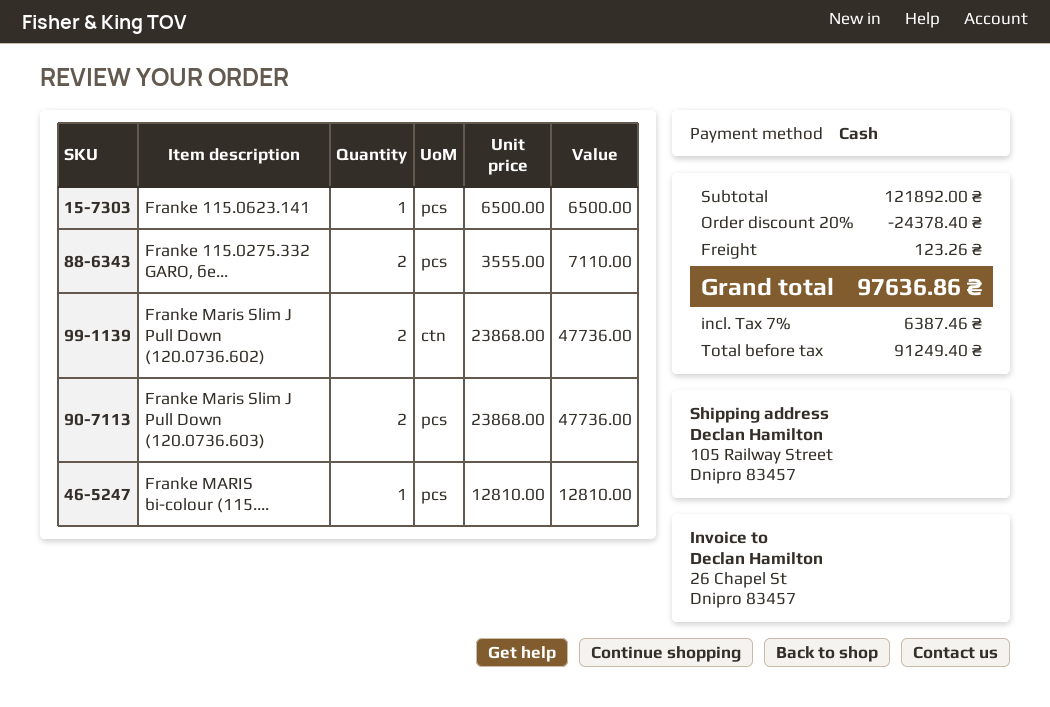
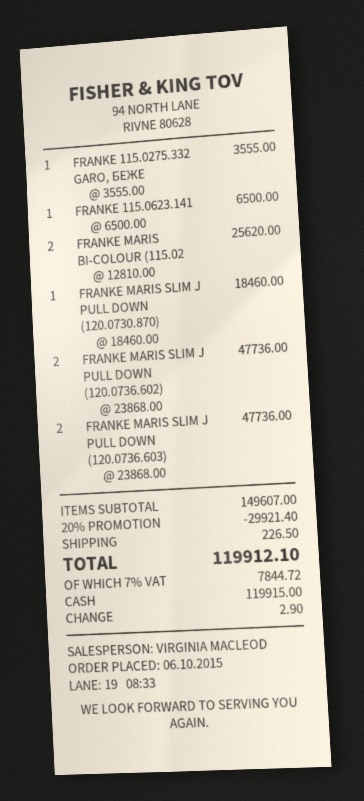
Franke 115.0275.332 GARO, бе...: 2 x 3555.00 = 7110.00 -> 1 x 3555.00 = 3555.00
Franke MARIS bi-colour (115....: 1 x 12810.00 = 12810.00 -> 2 x 12810.00 = 25620.00
FRANKE MARIS SLIM J PULL DOWN (120.0730.870): none -> 1 x 18460.00 = 18460.00
subtotal: 121892.00 -> 149607.00
discount: 20% = 24378.40 -> 20% = 29921.40
shipping: 123.26 -> 226.50
tax: 7% = 6387.46 -> 7% = 7844.72
total: 97636.86 -> 119912.10

